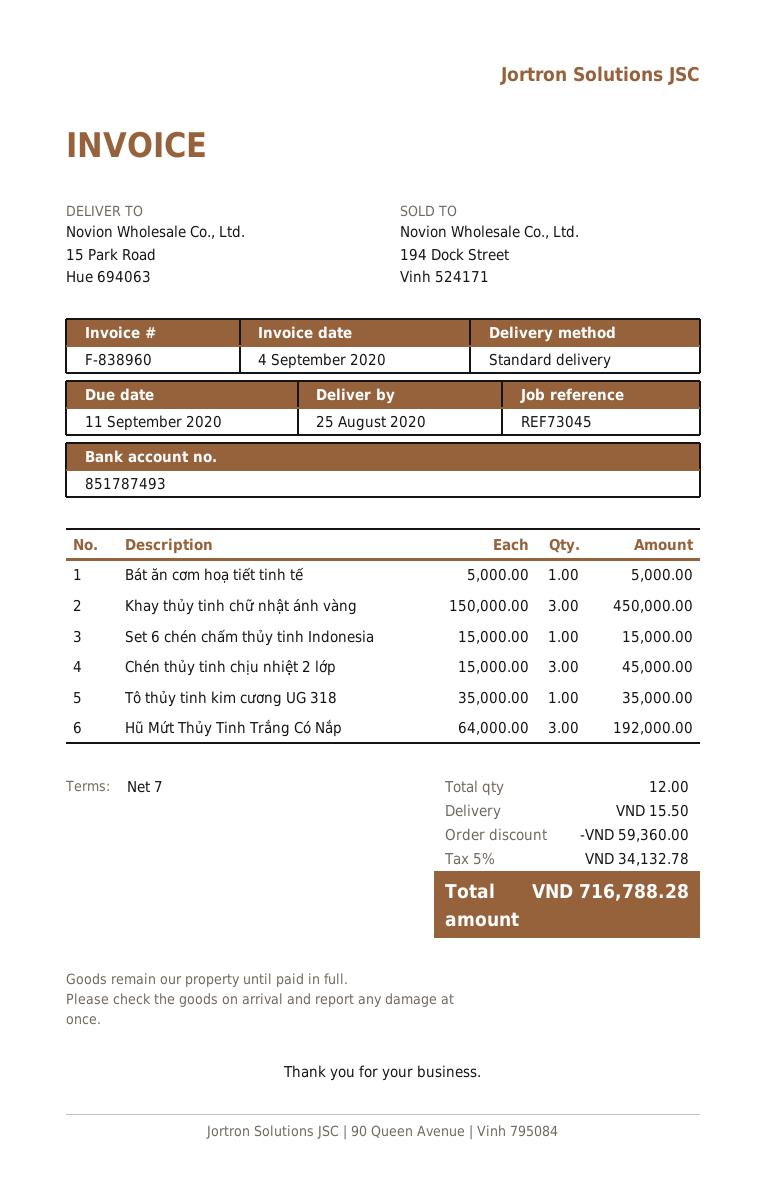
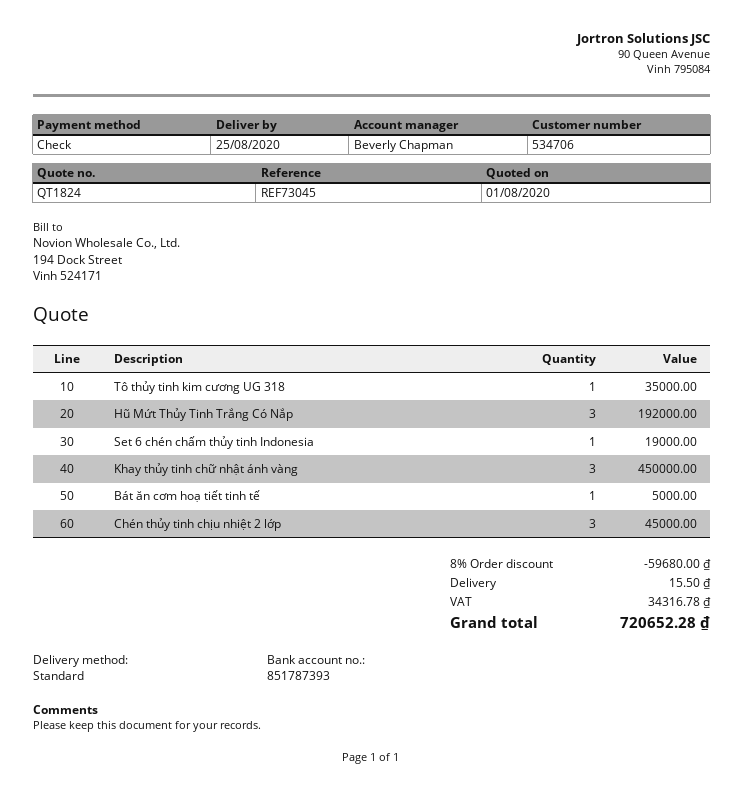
bank account: 851787493 -> 851787393
Set 6 chén chấm thủy tinh Indonesia: 1 for 15000.00 -> 1 for 19000.00
discount: 59360.00 -> 59680.00
tax: 34132.78 -> 34316.78
total: 716788.28 -> 720652.28

